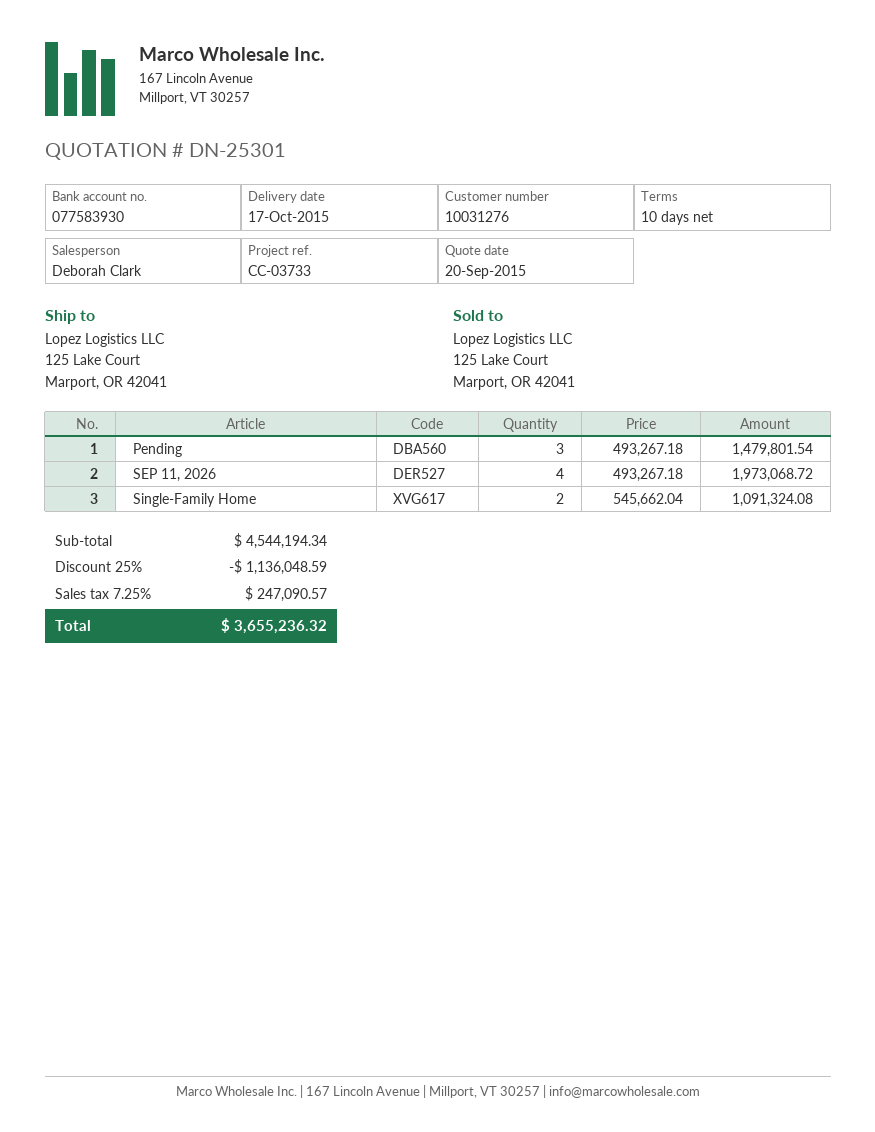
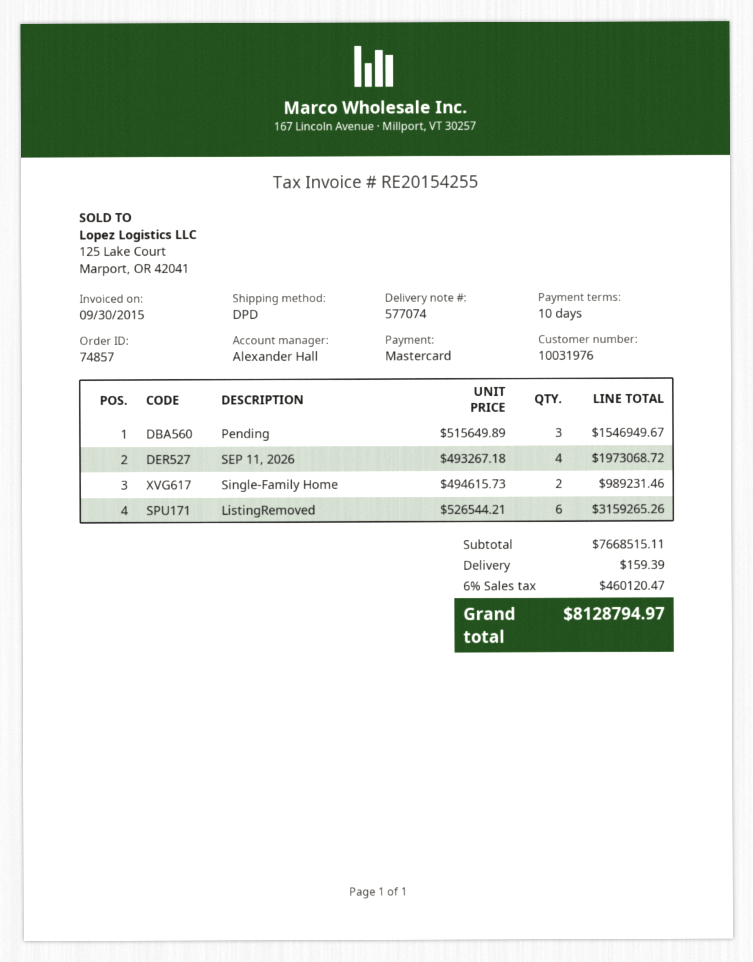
customer number: 10031276 -> 10031976
sales rep: Deborah Clark -> Alexander Hall
Pending: 3 x 493267.18 = 1479801.54 -> 3 x 515649.89 = 1546949.67
Single-Family Home: 2 x 545662.04 = 1091324.08 -> 2 x 494615.73 = 989231.46
ListingRemoved: none -> 6 x 526544.21 = 3159265.26
subtotal: 4544194.34 -> 7668515.11
discount: 25% = 1136048.59 -> none
shipping: none -> 159.39
tax: 7.25% = 247090.57 -> 6% = 460120.47
total: 3655236.32 -> 8128794.97

